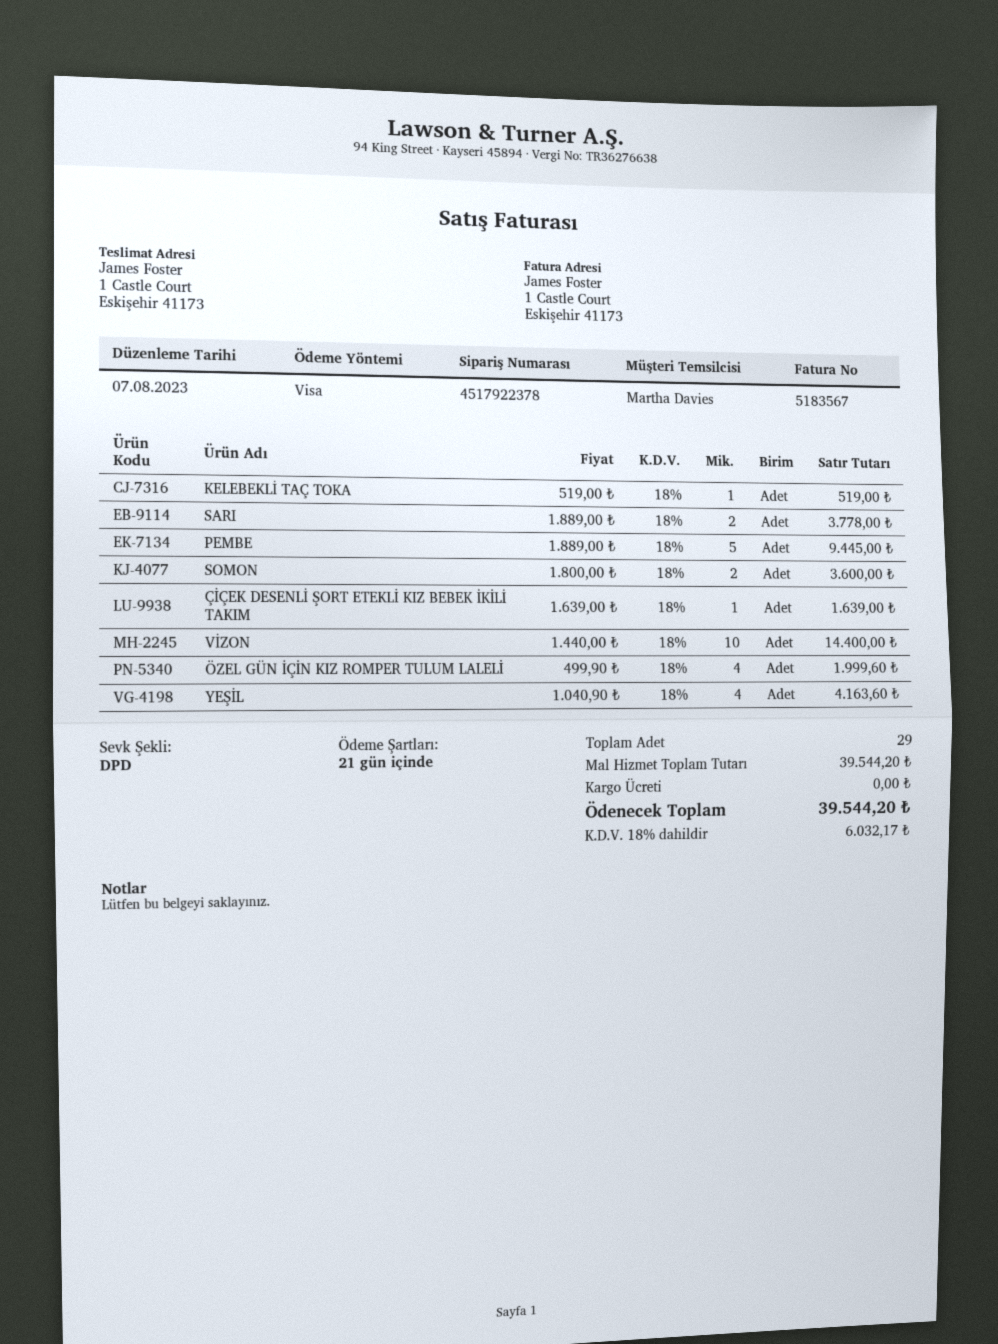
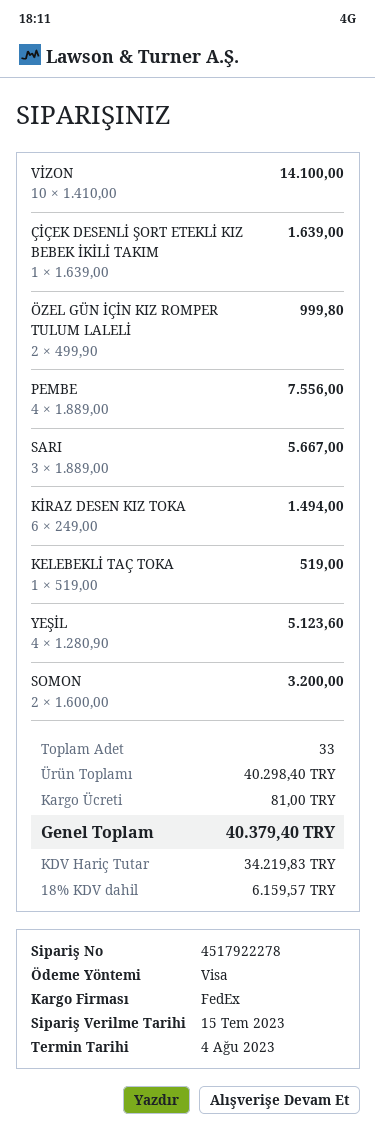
order number: 4517922378 -> 4517922278
shipping method: DPD -> FedEx
SARI: 2 x 1889.00 = 3778.00 -> 3 x 1889.00 = 5667.00
PEMBE: 5 x 1889.00 = 9445.00 -> 4 x 1889.00 = 7556.00
SOMON: 2 x 1800.00 = 3600.00 -> 2 x 1600.00 = 3200.00
VİZON: 10 x 1440.00 = 14400.00 -> 10 x 1410.00 = 14100.00
ÖZEL GÜN İÇİN KIZ ROMPER TULUM LALELİ: 4 x 499.90 = 1999.60 -> 2 x 499.90 = 999.80
YEŞİL: 4 x 1040.90 = 4163.60 -> 4 x 1280.90 = 5123.60
KİRAZ DESEN KIZ TOKA: none -> 6 x 249.00 = 1494.00
total quantity: 29 -> 33
subtotal: 39544.20 -> 40298.40
shipping: 0.00 -> 81.00
tax: 18% = 6032.17 -> 18% = 6159.57
total: 39544.20 -> 40379.40

